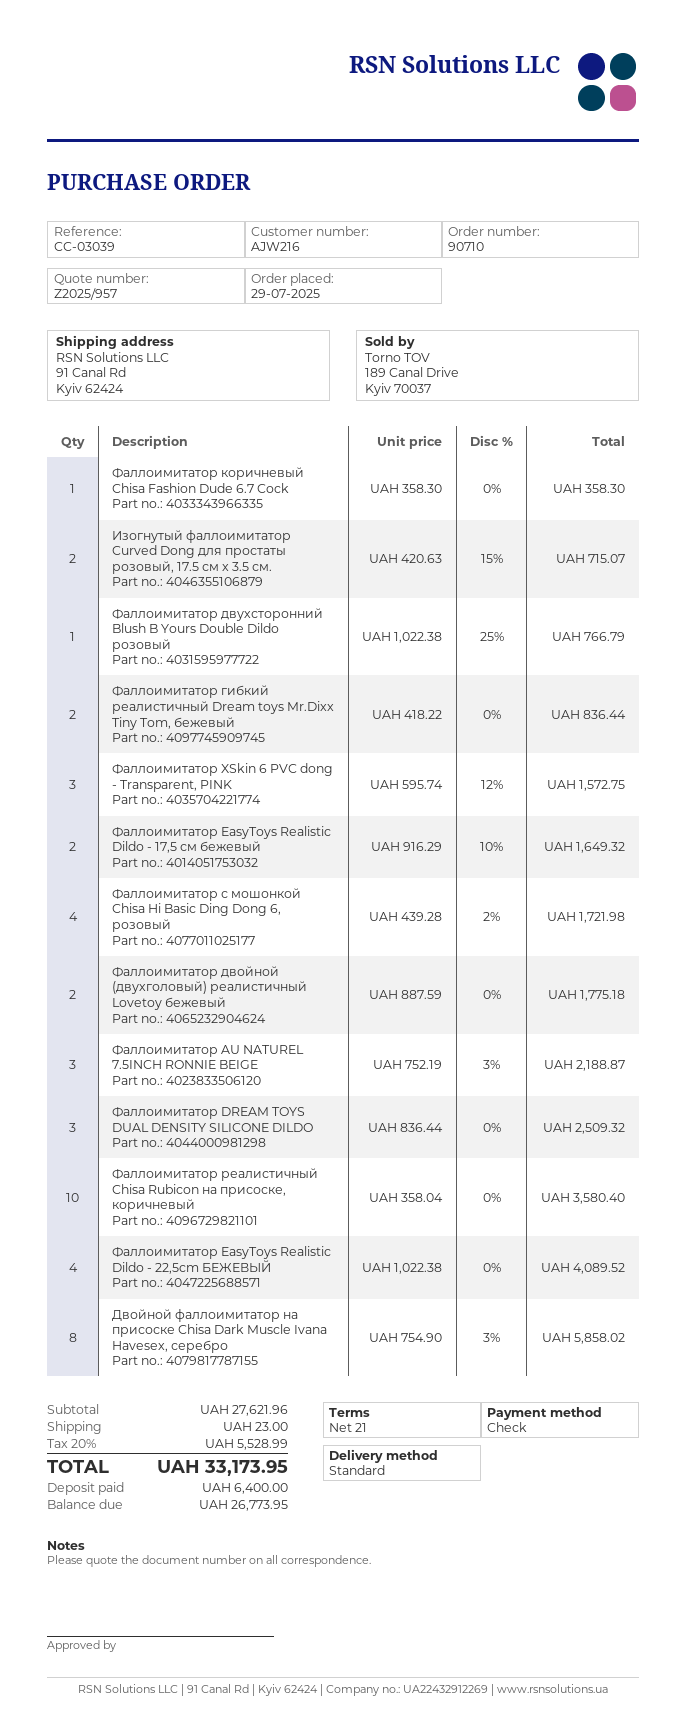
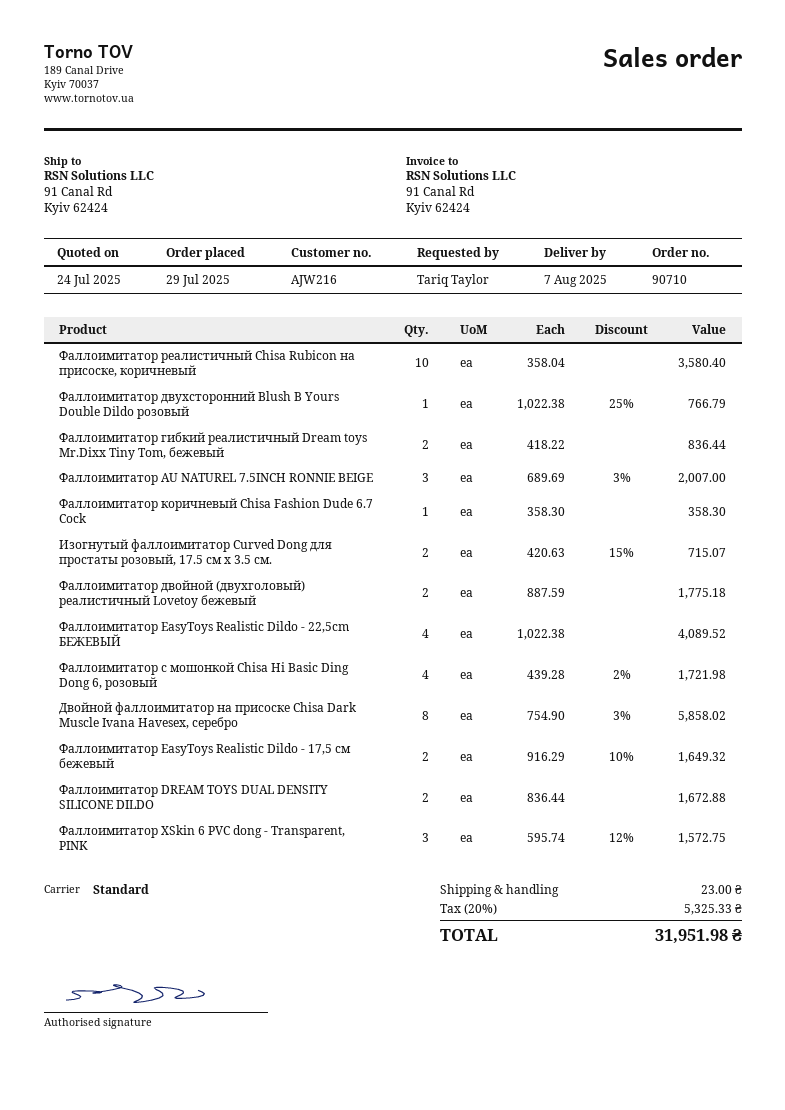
Фаллоимитатор AU NATUREL 7.5INCH RONNIE BEIGE: 3 x 752.19 - 3% = 2188.87 -> 3 x 689.69 - 3% = 2007.00
Фаллоимитатор DREAM TOYS DUAL DENSITY SILICONE DILDO: 3 x 836.44 = 2509.32 -> 2 x 836.44 = 1672.88
tax: 20% = 5528.99 -> 20% = 5325.33
total: 33173.95 -> 31951.98

